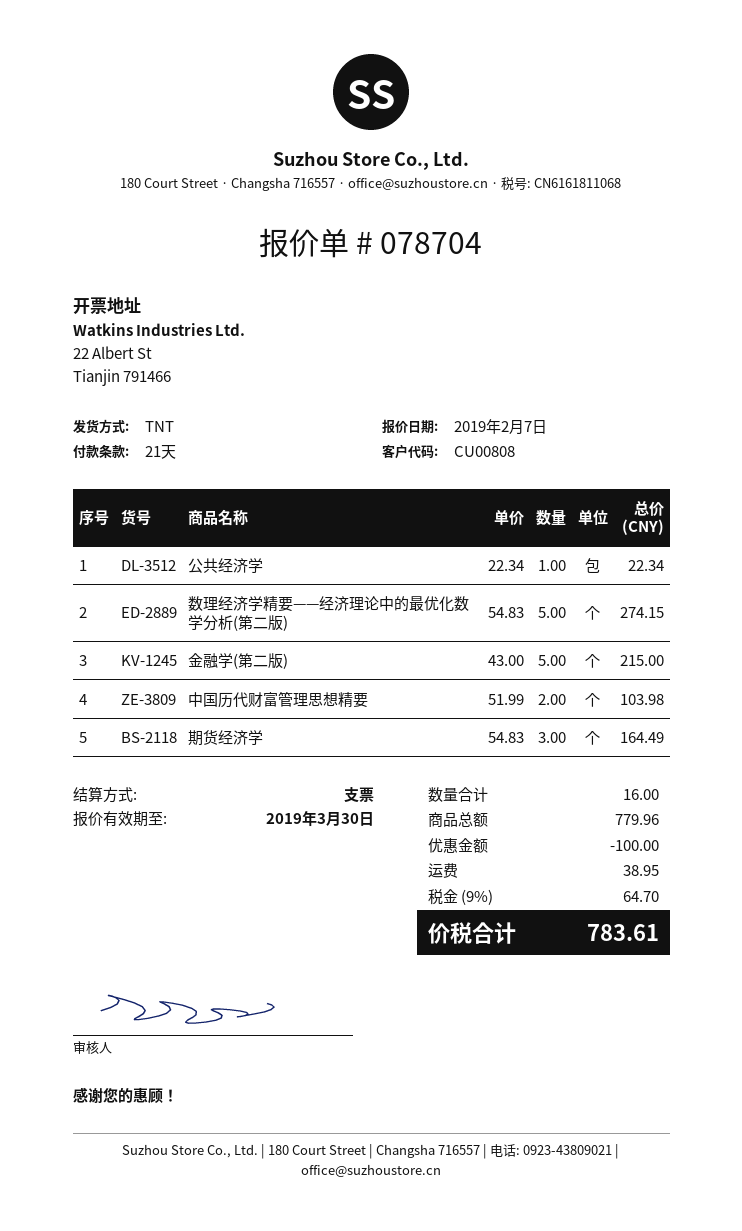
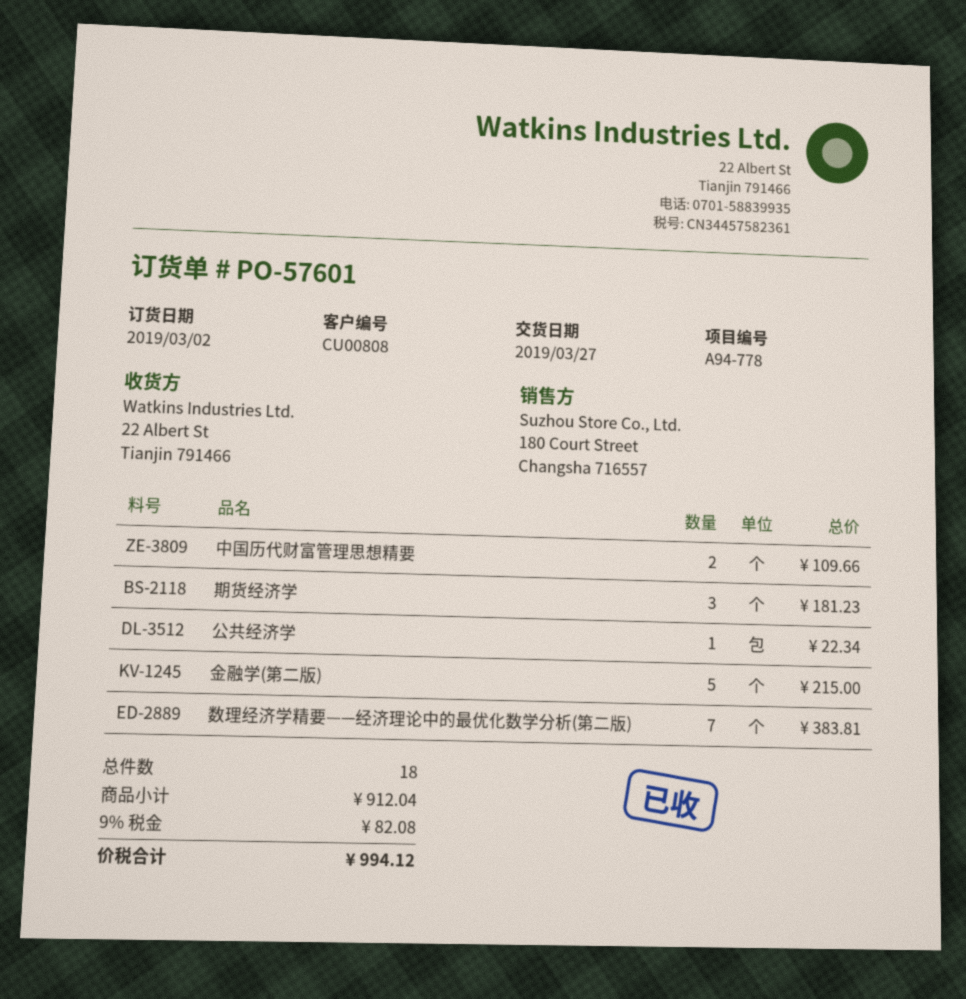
数理经济学精要——经济理论中的最优化数学分析(第二版): 5 for 274.15 -> 7 for 383.81
中国历代财富管理思想精要: 2 for 103.98 -> 2 for 109.66
期货经济学: 3 for 164.49 -> 3 for 181.23
total quantity: 16 -> 18
subtotal: 779.96 -> 912.04
discount: 100.00 -> none
shipping: 38.95 -> none
tax: 9% = 64.70 -> 9% = 82.08
total: 783.61 -> 994.12

